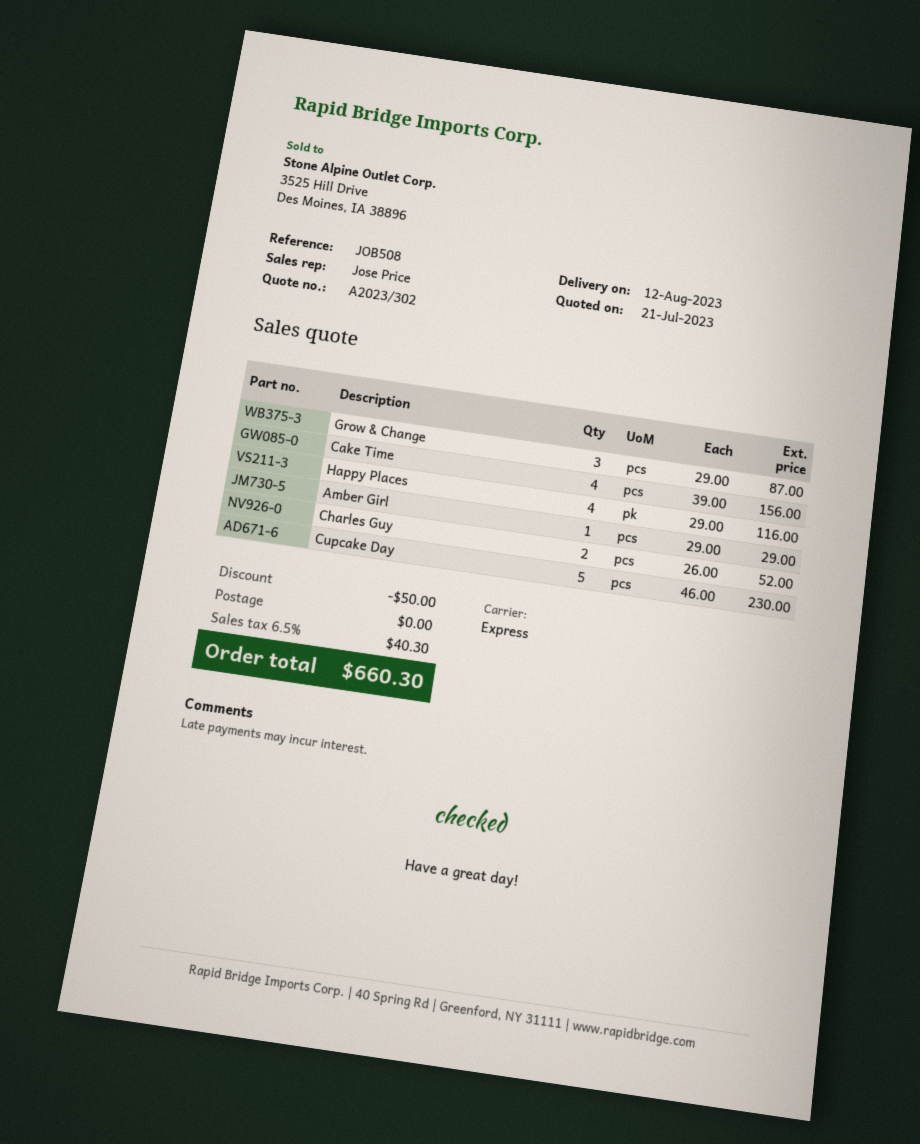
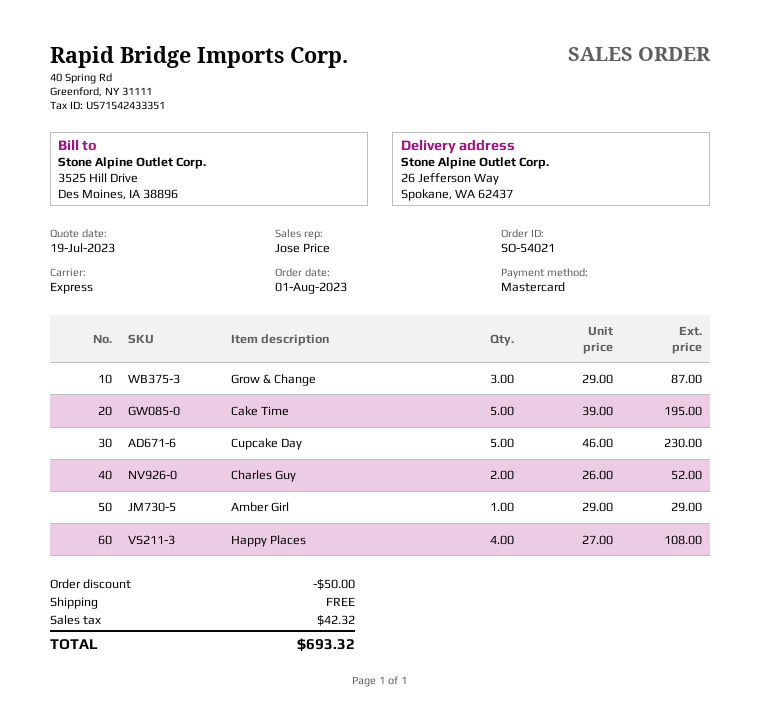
quote date: 2023-07-21 -> 2023-07-19
Cake Time: 4 x 39.00 = 156.00 -> 5 x 39.00 = 195.00
Happy Places: 4 x 29.00 = 116.00 -> 4 x 27.00 = 108.00
tax: 40.30 -> 42.32
total: 660.30 -> 693.32

